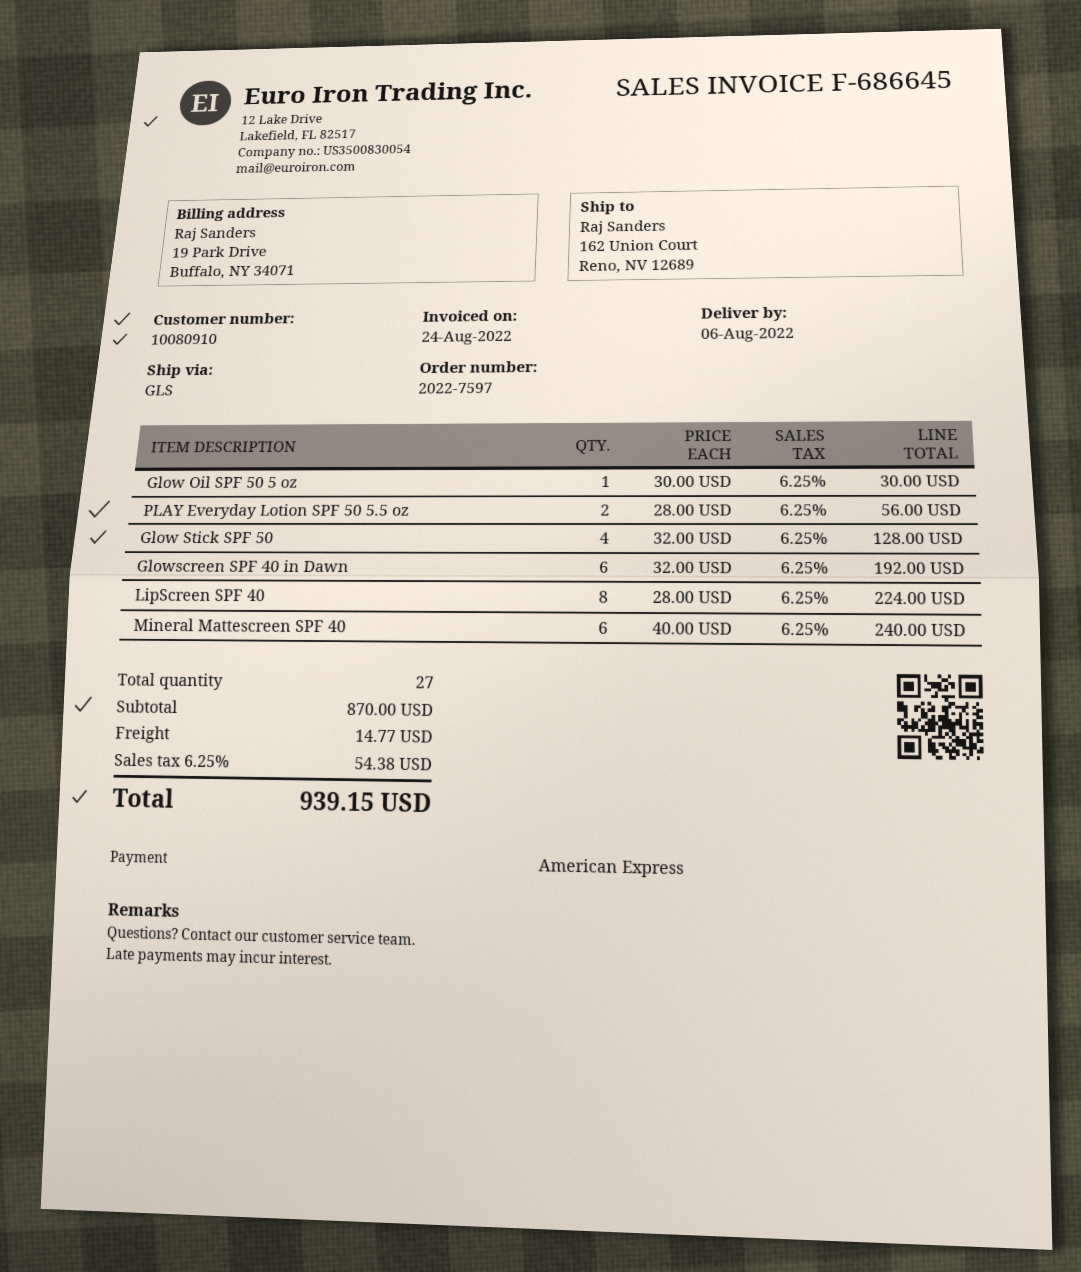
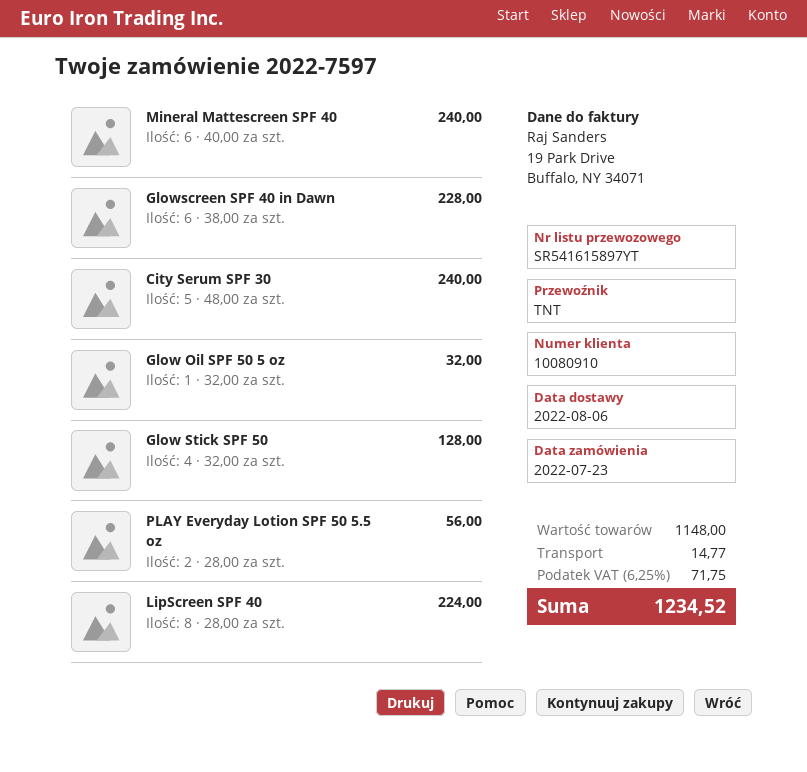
shipping method: GLS -> TNT
Glow Oil SPF 50 5 oz: 1 x 30.00 = 30.00 -> 1 x 32.00 = 32.00
Glowscreen SPF 40 in Dawn: 6 x 32.00 = 192.00 -> 6 x 38.00 = 228.00
City Serum SPF 30: none -> 5 x 48.00 = 240.00
subtotal: 870.00 -> 1148.00
tax: 6.25% = 54.38 -> 6.25% = 71.75
total: 939.15 -> 1234.52

